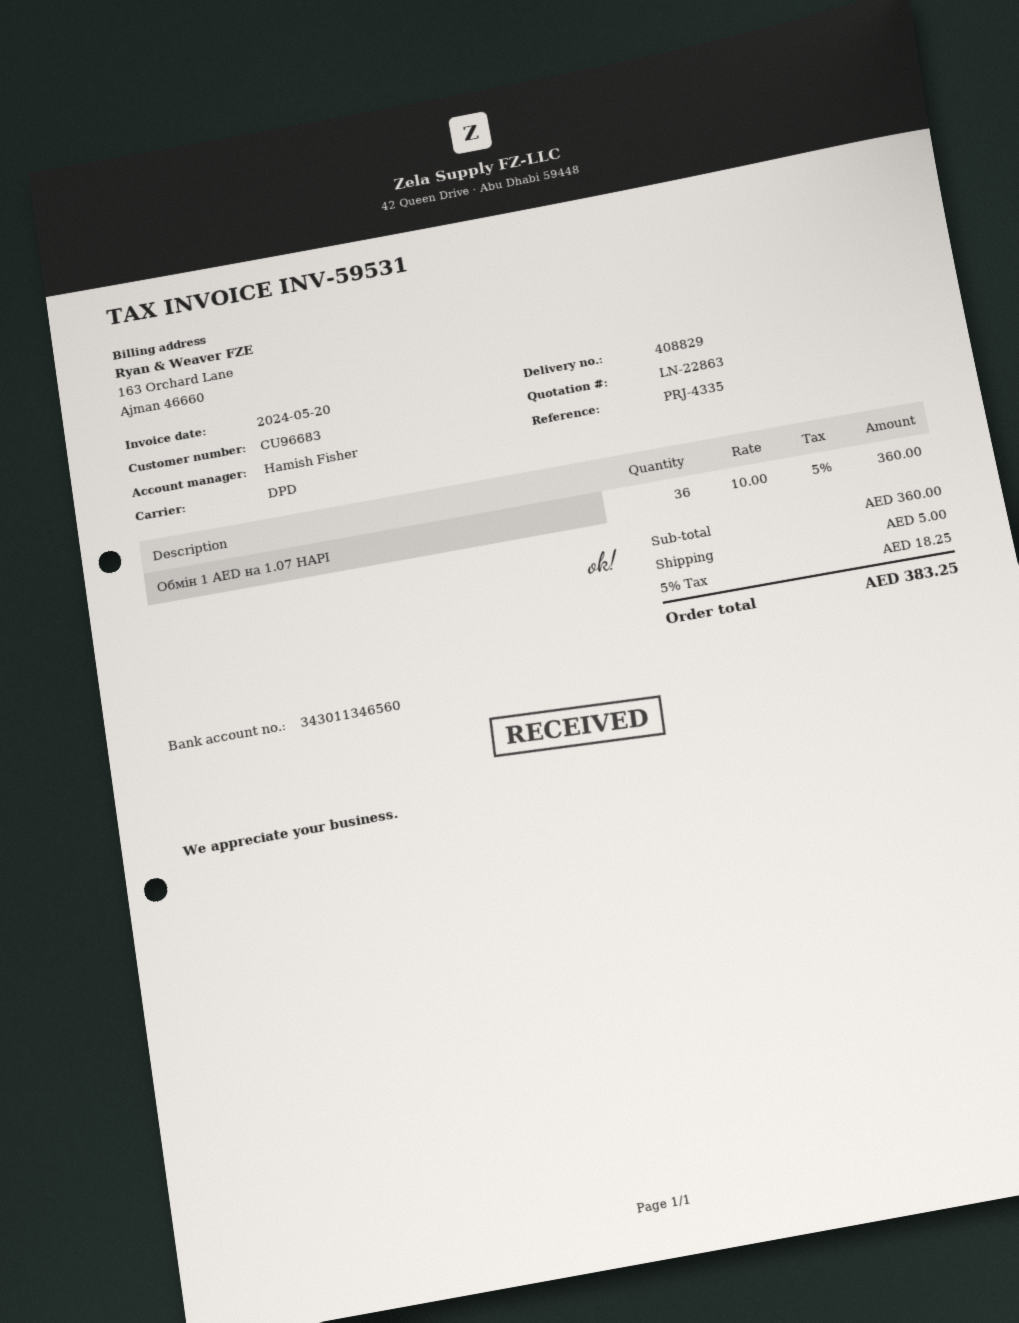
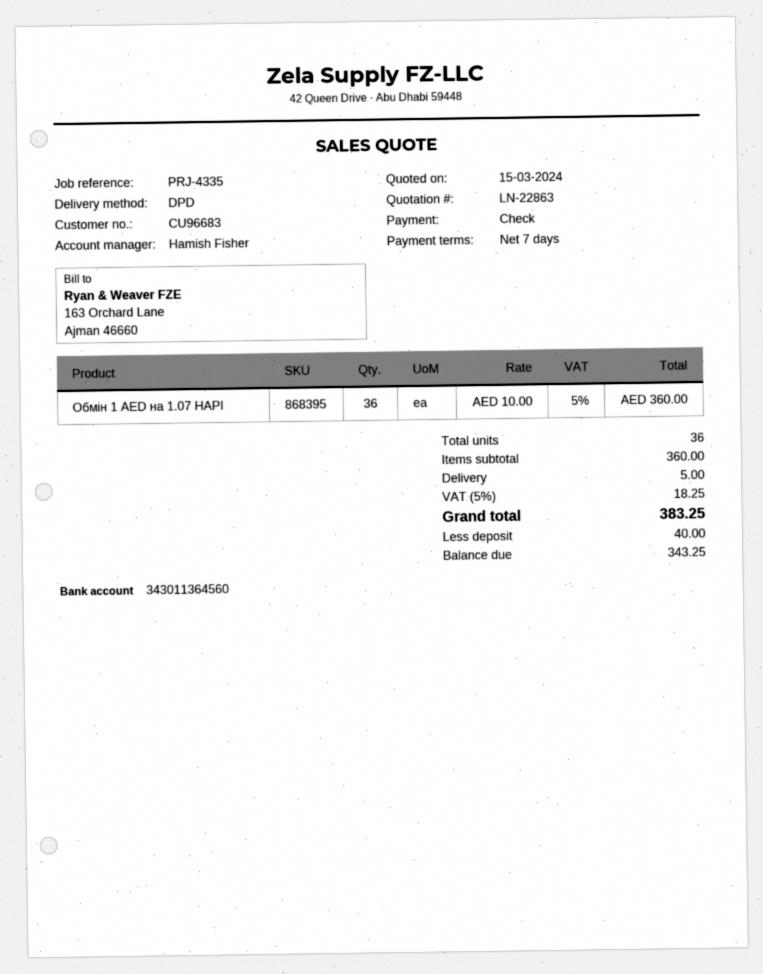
bank account: 343011346560 -> 343011364560

